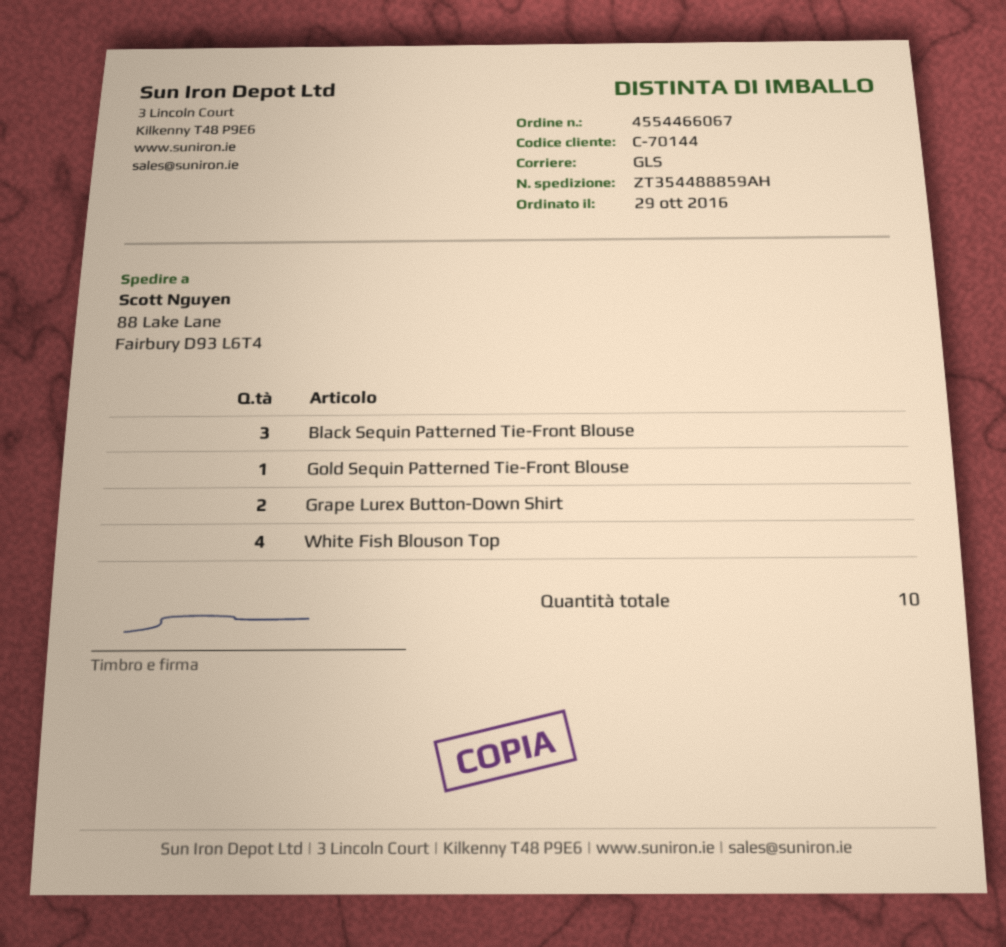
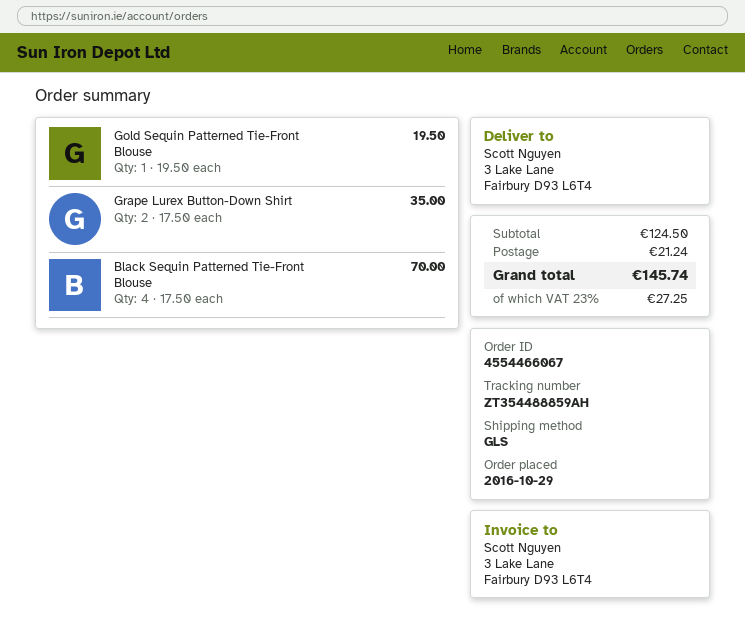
ship to: 88 Lake Lane, Fairbury D93 L6T4 -> 3 Lake Lane, Fairbury D93 L6T4
Black Sequin Patterned Tie-Front Blouse: 3 -> 4
White Fish Blouson Top: 4 -> none

